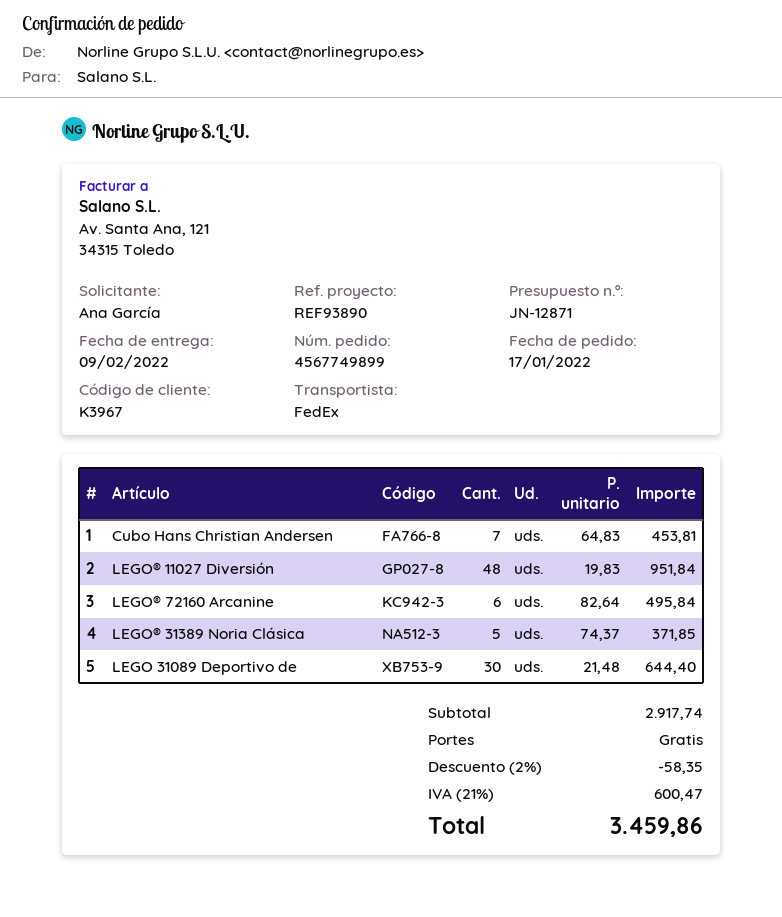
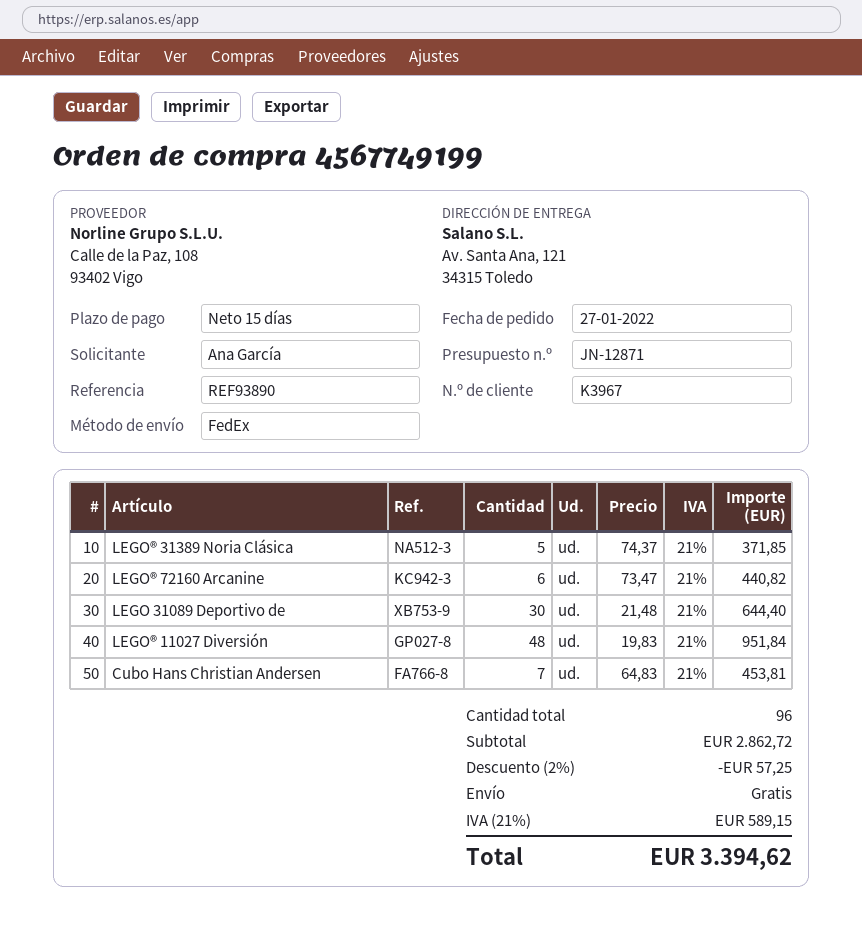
order number: 4567749899 -> 4567749199
order date: 2022-01-17 -> 2022-01-27
LEGO® 72160 Arcanine: 6 x 82.64 = 495.84 -> 6 x 73.47 = 440.82
subtotal: 2917.74 -> 2862.72
discount: 2% = 58.35 -> 2% = 57.25
tax: 21% = 600.47 -> 21% = 589.15
total: 3459.86 -> 3394.62

